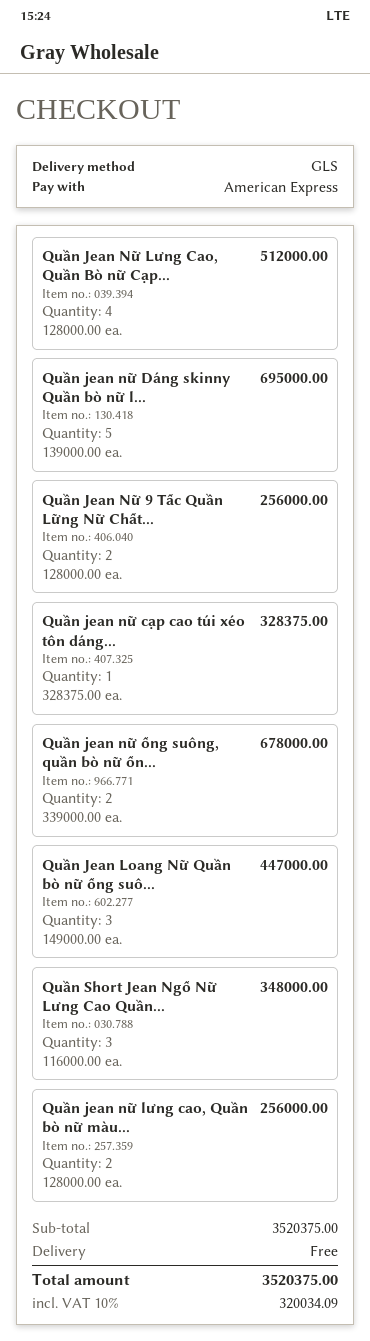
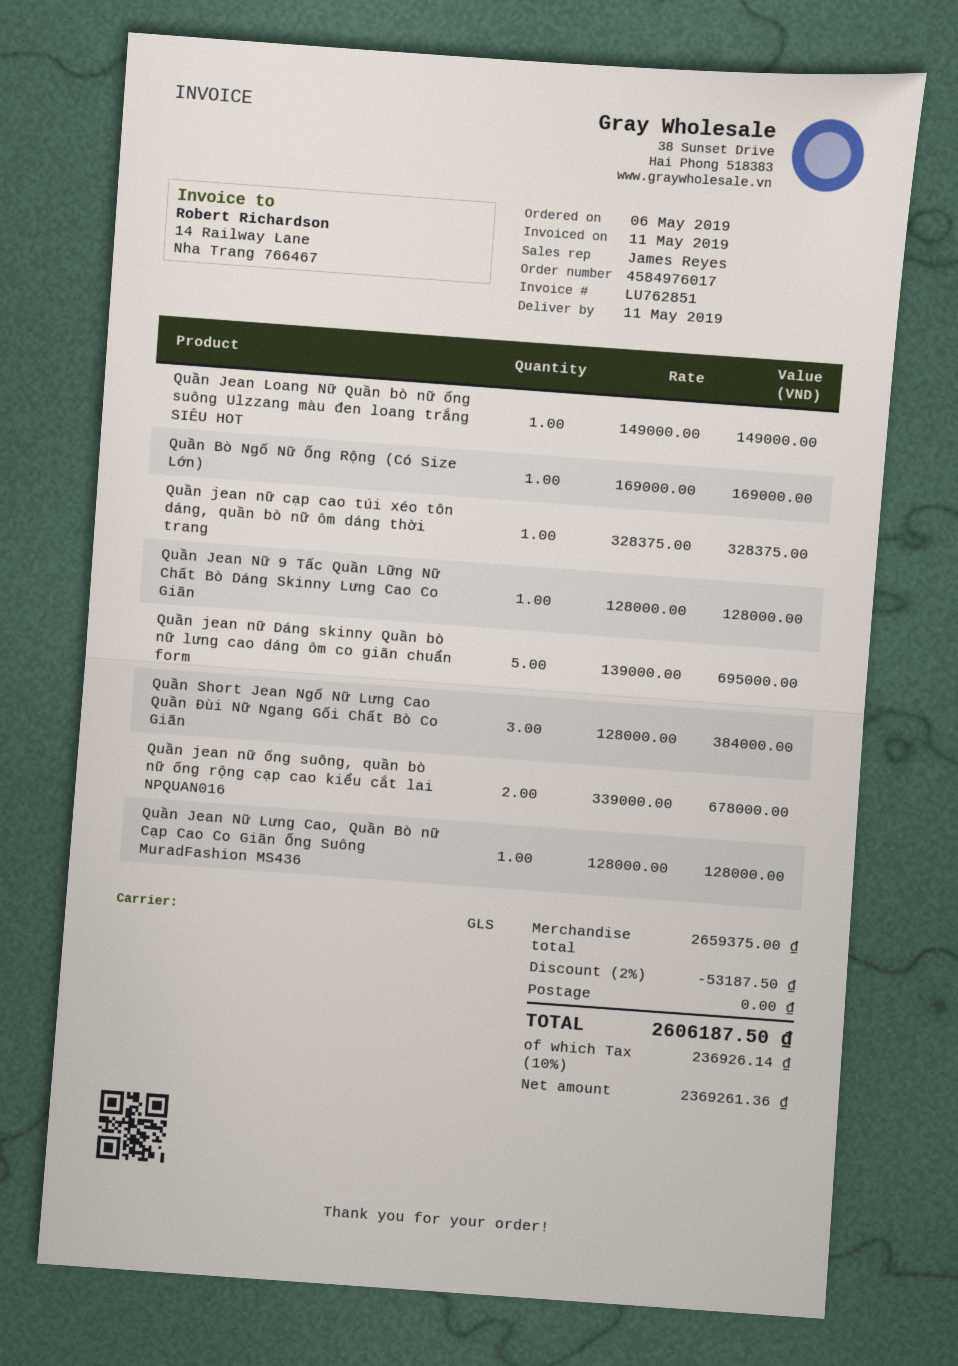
Quần Jean Nữ Lưng Cao, Quần Bò nữ Cạp...: 4 x 128000.00 = 512000.00 -> 1 x 128000.00 = 128000.00
Quần Jean Nữ 9 Tấc Quần Lững Nữ Chất...: 2 x 128000.00 = 256000.00 -> 1 x 128000.00 = 128000.00
Quần Jean Loang Nữ Quần bò nữ ống suô...: 3 x 149000.00 = 447000.00 -> 1 x 149000.00 = 149000.00
Quần Short Jean Ngố Nữ Lưng Cao Quần...: 3 x 116000.00 = 348000.00 -> 3 x 128000.00 = 384000.00
Quần jean nữ lưng cao, Quần bò nữ màu...: 2 x 128000.00 = 256000.00 -> none
Quần Bò Ngố Nữ Ống Rộng (Có Size Lớn): none -> 1 x 169000.00 = 169000.00
subtotal: 3520375.00 -> 2659375.00
discount: none -> 2% = 53187.50
tax: 10% = 320034.09 -> 10% = 236926.14
total: 3520375.00 -> 2606187.50

